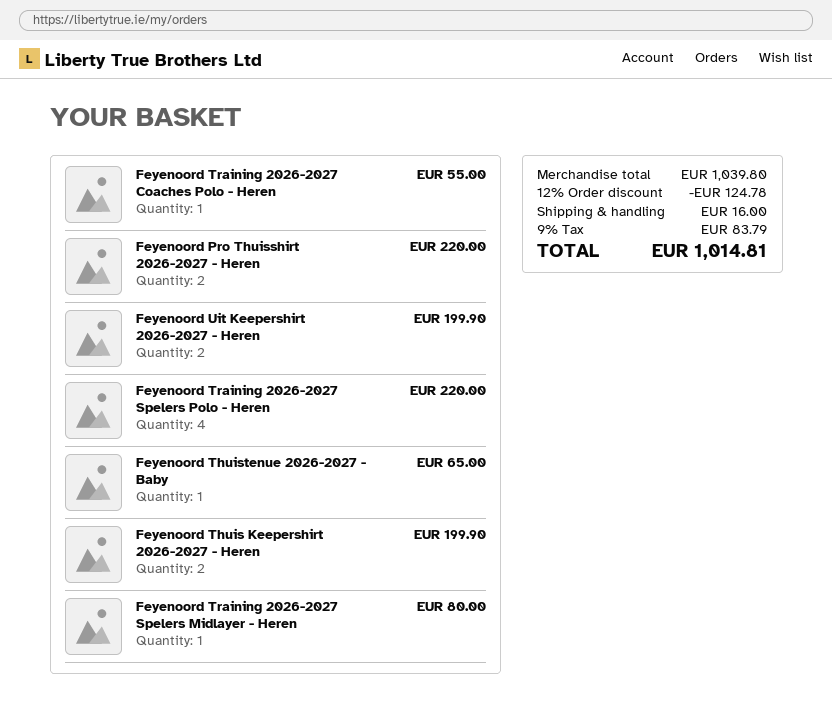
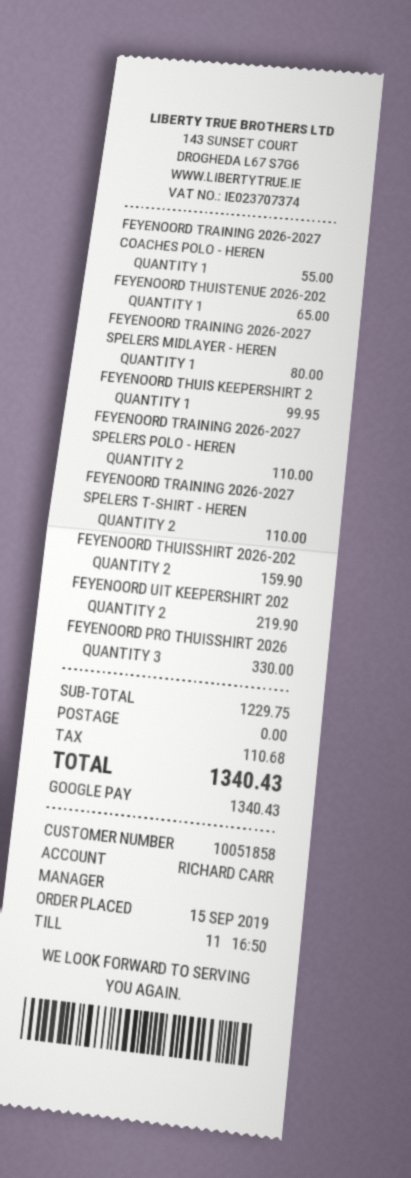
Feyenoord Pro Thuisshirt 2026-2027 - Heren: 2 for 220.00 -> 3 for 330.00
Feyenoord Uit Keepershirt 2026-2027 - Heren: 2 for 199.90 -> 2 for 219.90
Feyenoord Training 2026-2027 Spelers Polo - Heren: 4 for 220.00 -> 2 for 110.00
Feyenoord Thuis Keepershirt 2026-2027 - Heren: 2 for 199.90 -> 1 for 99.95
FEYENOORD TRAINING 2026-2027 SPELERS T-SHIRT - HEREN: none -> 2 for 110.00
FEYENOORD THUISSHIRT 2026-202: none -> 2 for 159.90
subtotal: 1039.80 -> 1229.75
discount: 12% = 124.78 -> none
shipping: 16.00 -> 0.00
tax: 83.79 -> 110.68
total: 1014.81 -> 1340.43

